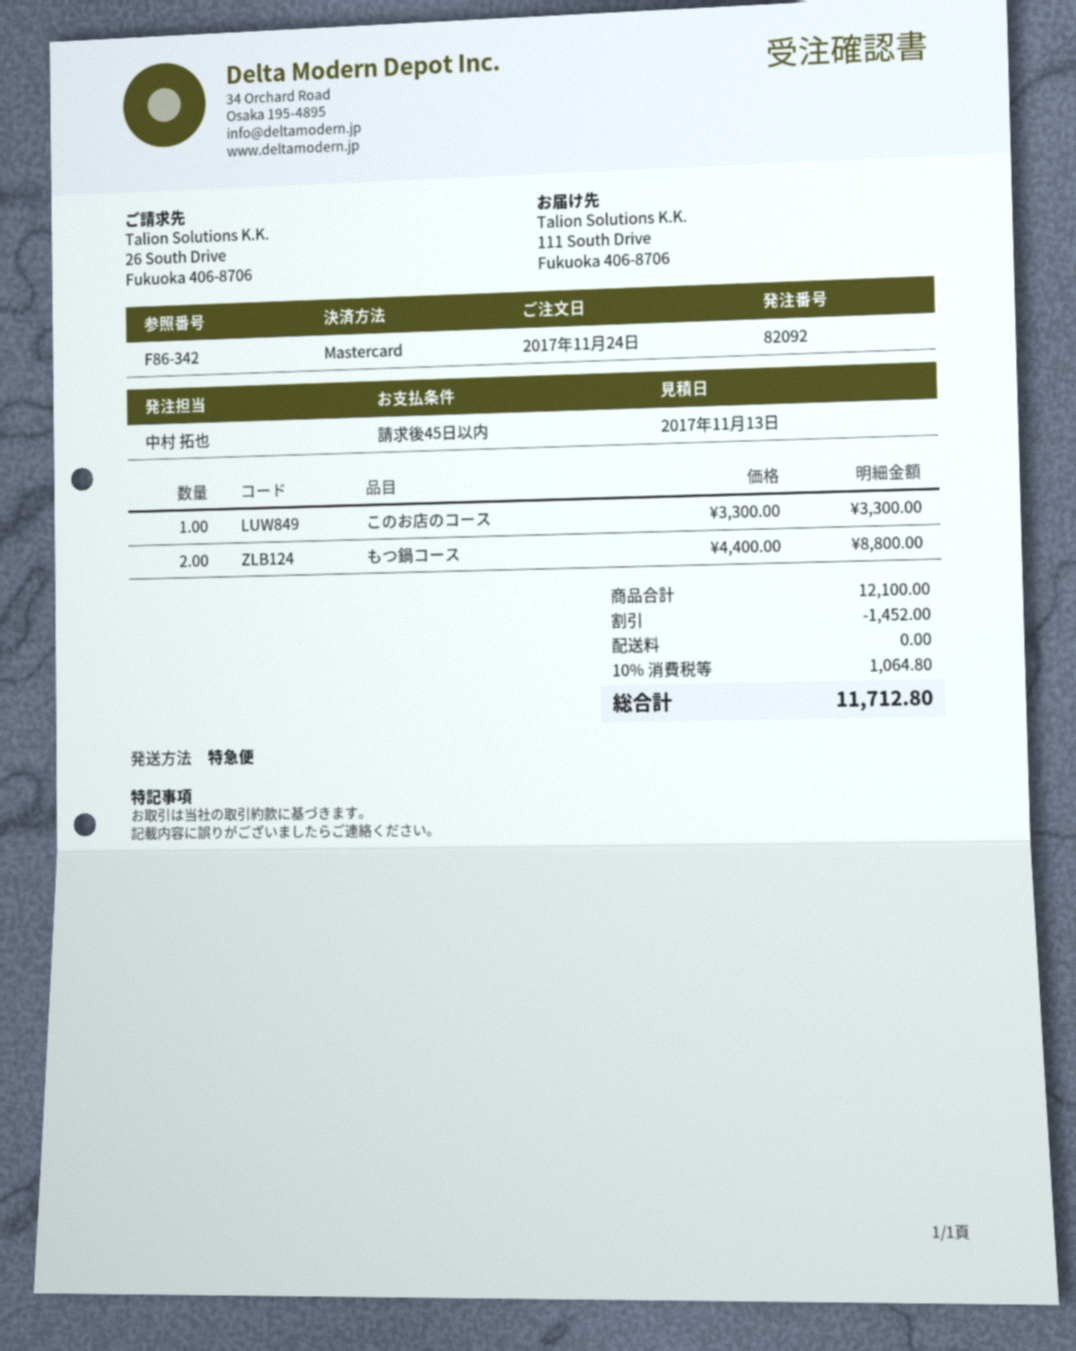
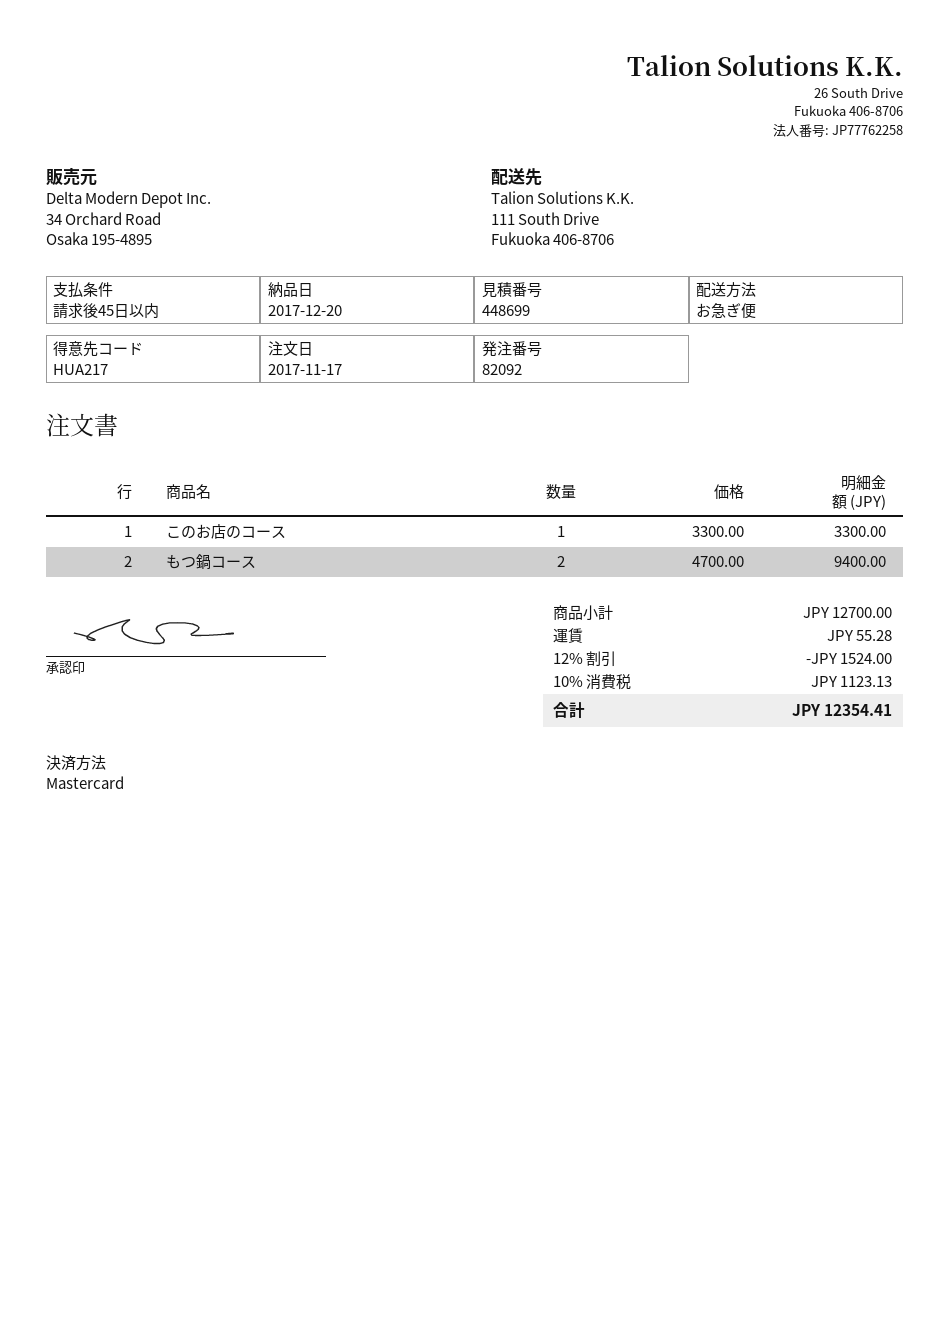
order date: 2017-11-24 -> 2017-11-17
もつ鍋コース: 2 x 4400.00 = 8800.00 -> 2 x 4700.00 = 9400.00
subtotal: 12100.00 -> 12700.00
discount: 1452.00 -> 1524.00
shipping: 0.00 -> 55.28
tax: 10% = 1064.80 -> 10% = 1123.13
total: 11712.80 -> 12354.41

